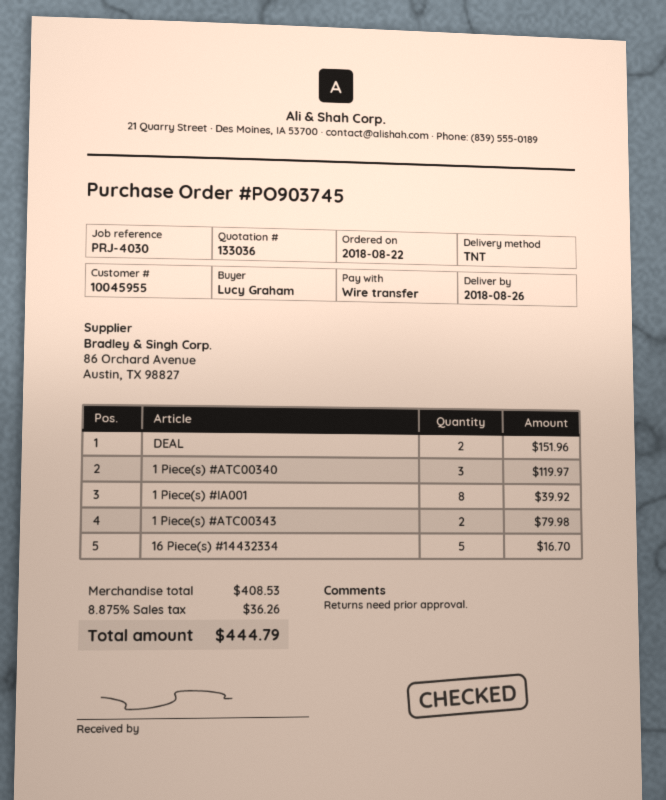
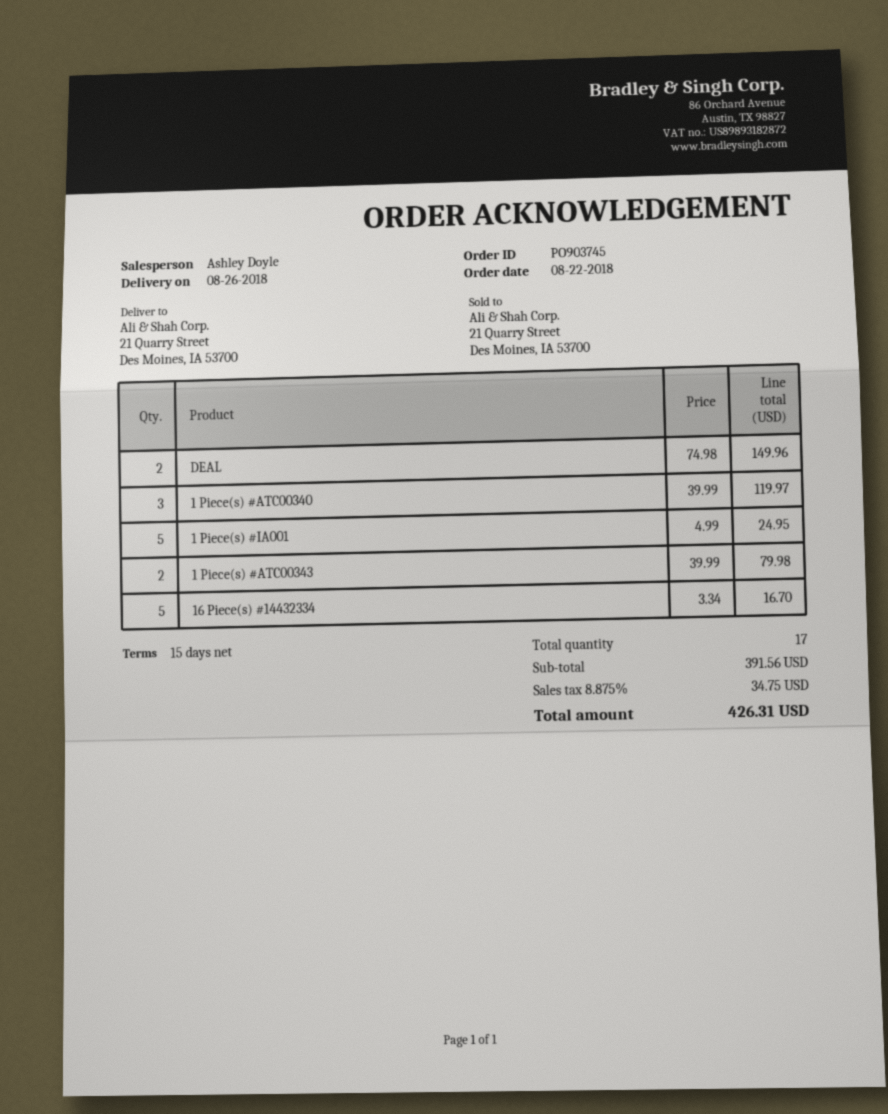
DEAL: 2 for 151.96 -> 2 for 149.96
1 Piece(s) #IA001: 8 for 39.92 -> 5 for 24.95
subtotal: 408.53 -> 391.56
tax: 8.875% = 36.26 -> 8.875% = 34.75
total: 444.79 -> 426.31

